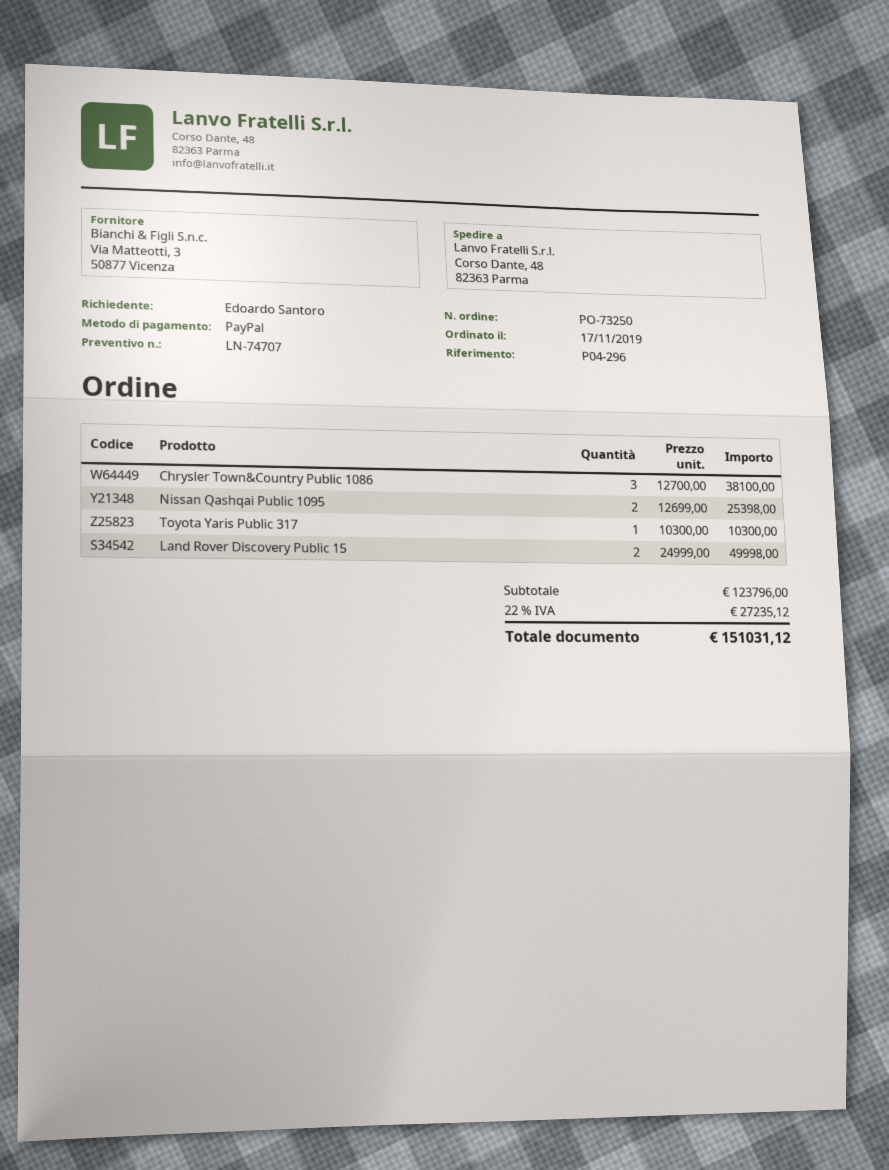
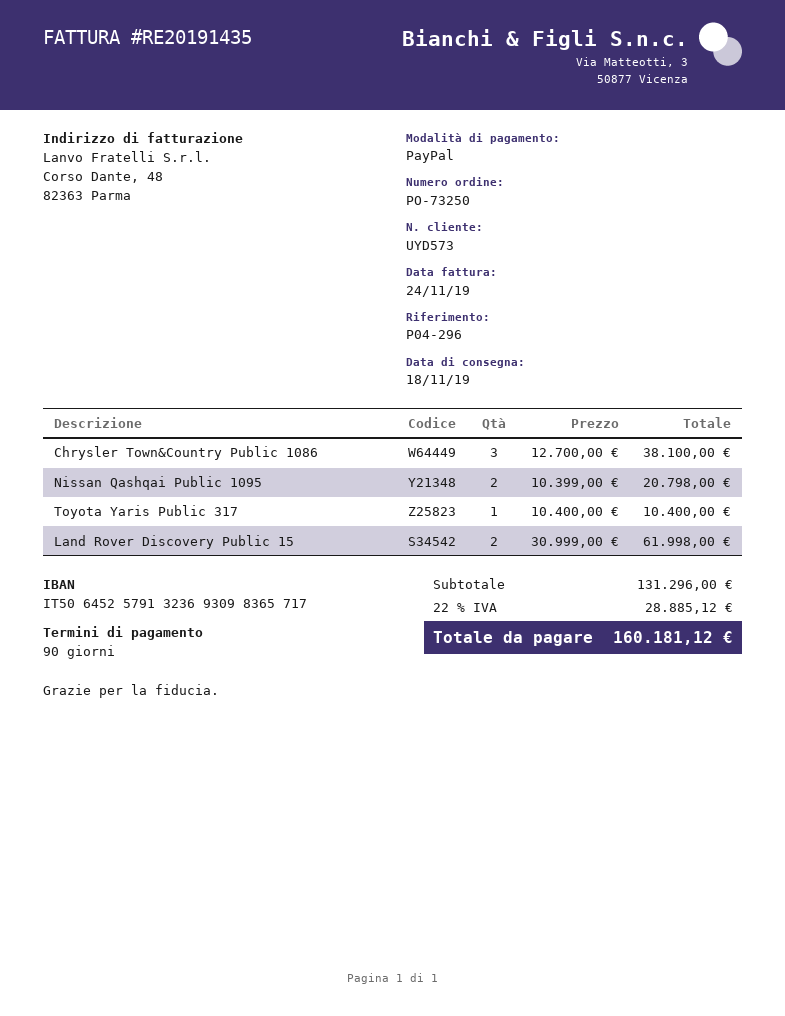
Nissan Qashqai Public 1095: 2 x 12699.00 = 25398.00 -> 2 x 10399.00 = 20798.00
Toyota Yaris Public 317: 1 x 10300.00 = 10300.00 -> 1 x 10400.00 = 10400.00
Land Rover Discovery Public 15: 2 x 24999.00 = 49998.00 -> 2 x 30999.00 = 61998.00
subtotal: 123796.00 -> 131296.00
tax: 22% = 27235.12 -> 22% = 28885.12
total: 151031.12 -> 160181.12

